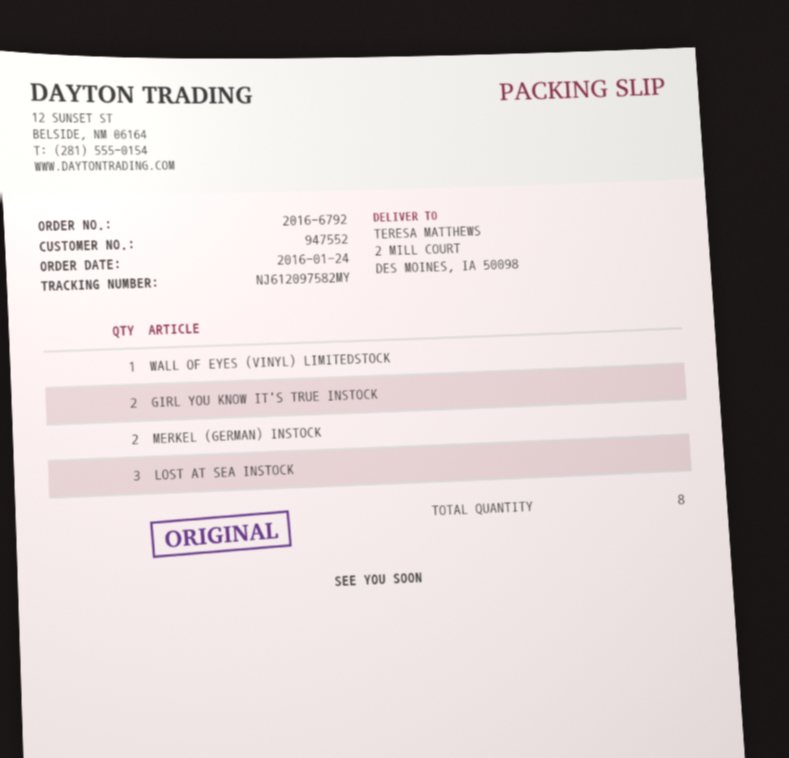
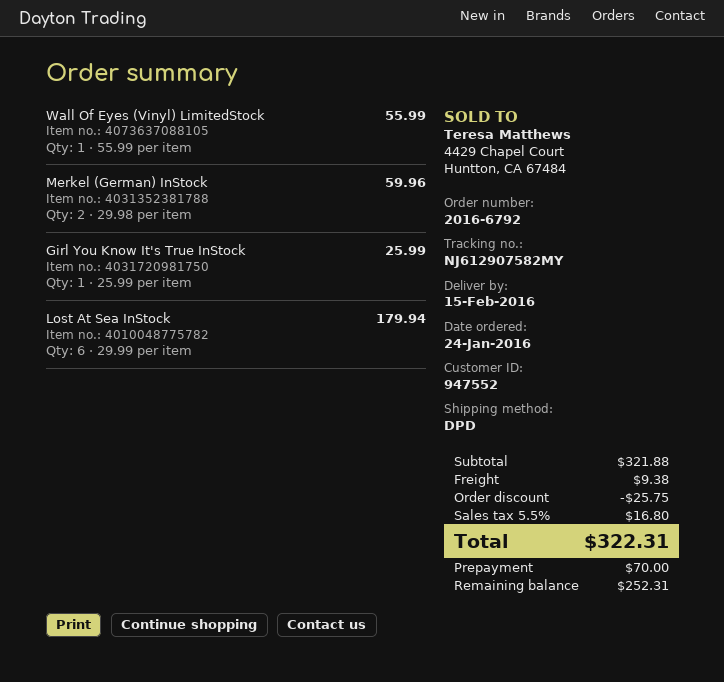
tracking number: NJ612097582MY -> NJ612907582MY
GIRL YOU KNOW IT'S TRUE INSTOCK: 2 -> 1
LOST AT SEA INSTOCK: 3 -> 6

